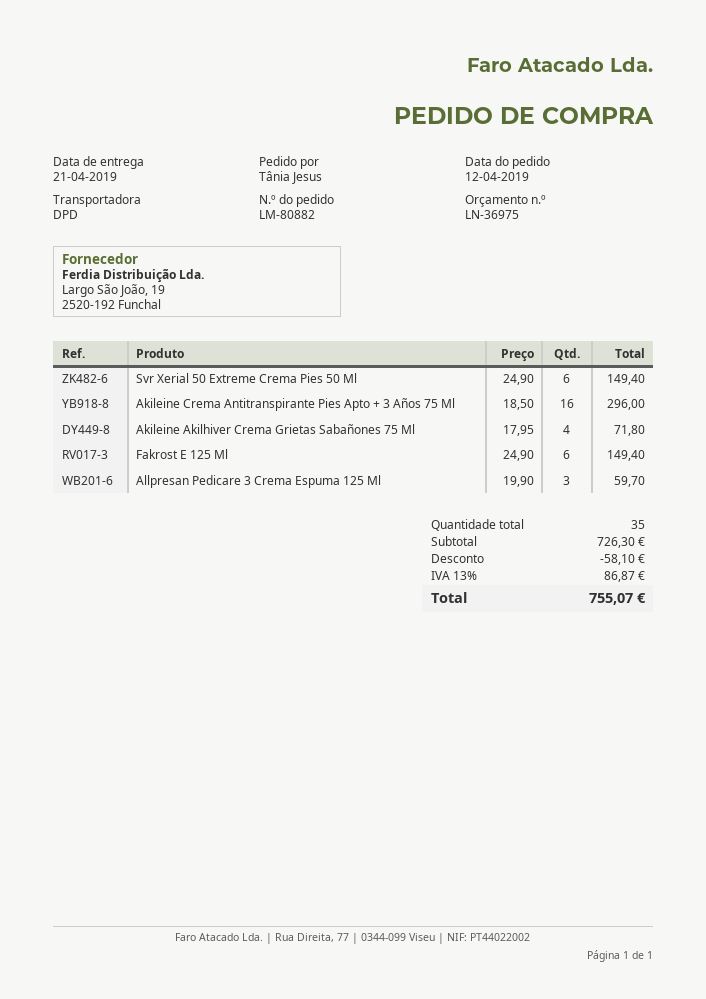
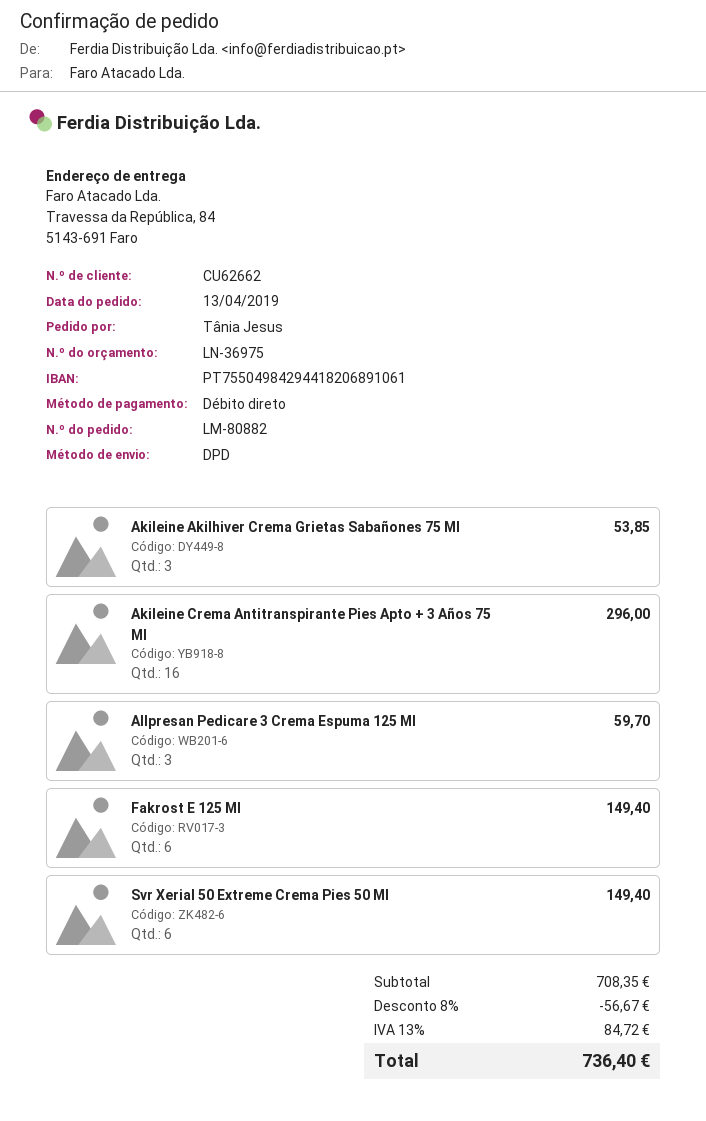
order date: 2019-04-12 -> 2019-04-13
Akileine Akilhiver Crema Grietas Sabañones 75 Ml: 4 for 71.80 -> 3 for 53.85
subtotal: 726.30 -> 708.35
discount: 58.10 -> 56.67
tax: 13% = 86.87 -> 13% = 84.72
total: 755.07 -> 736.40

